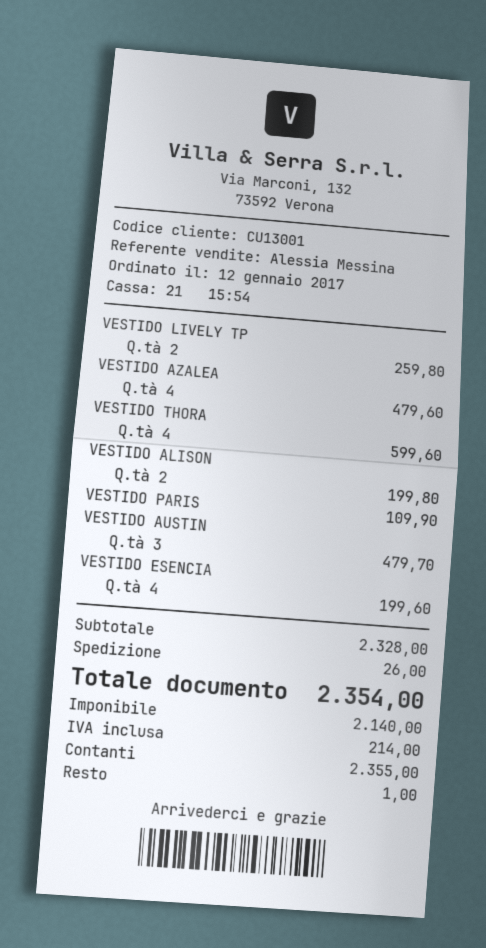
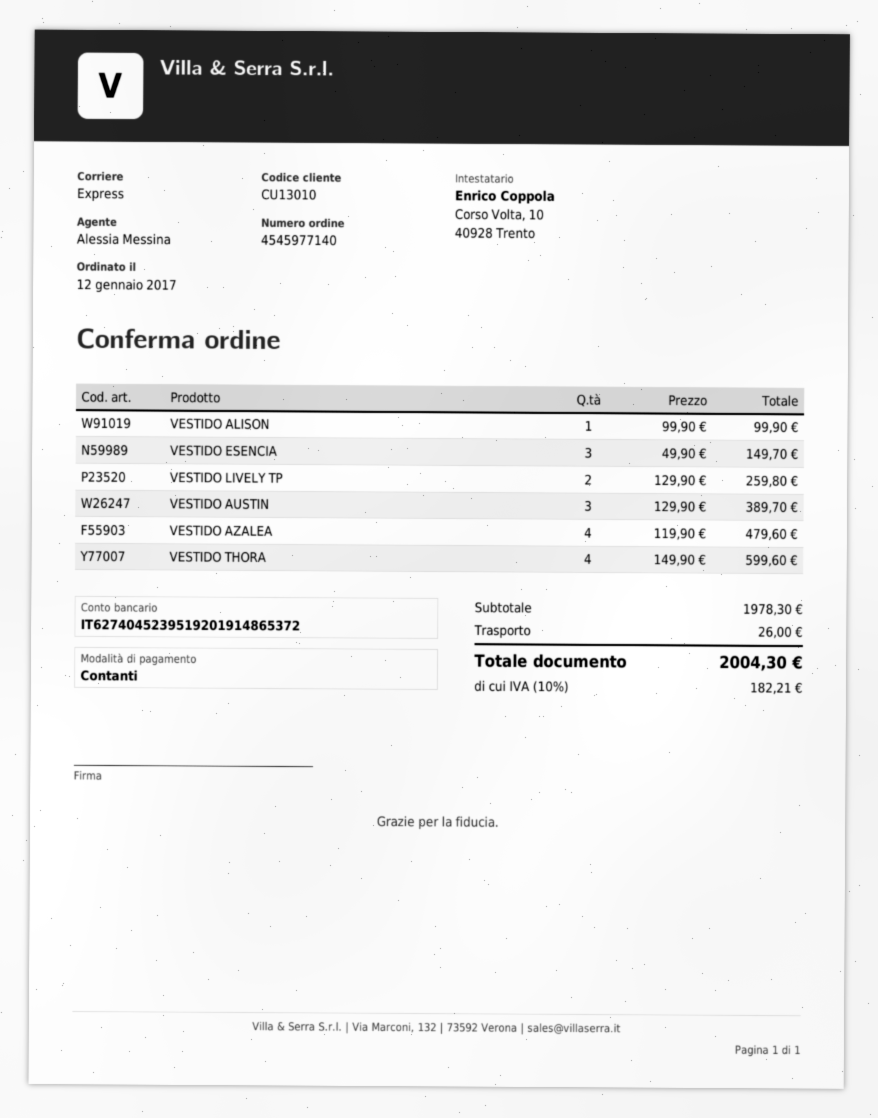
customer number: CU13001 -> CU13010
VESTIDO ALISON: 2 for 199.80 -> 1 for 99.90
VESTIDO PARIS: 1 for 109.90 -> none
VESTIDO AUSTIN: 3 for 479.70 -> 3 for 389.70
VESTIDO ESENCIA: 4 for 199.60 -> 3 for 149.70
subtotal: 2328.00 -> 1978.30
tax: 214.00 -> 182.21
total: 2354.00 -> 2004.30

